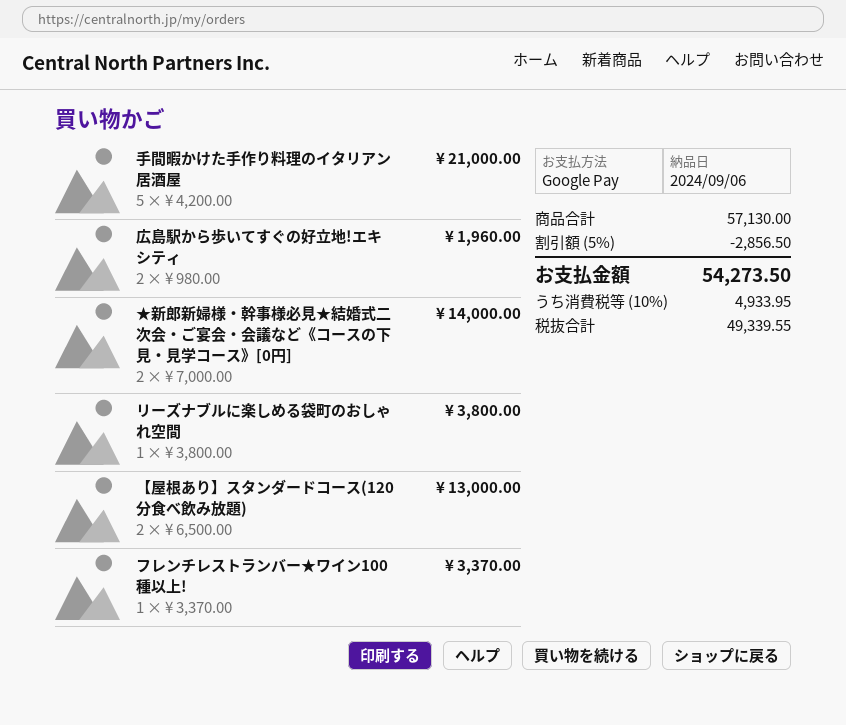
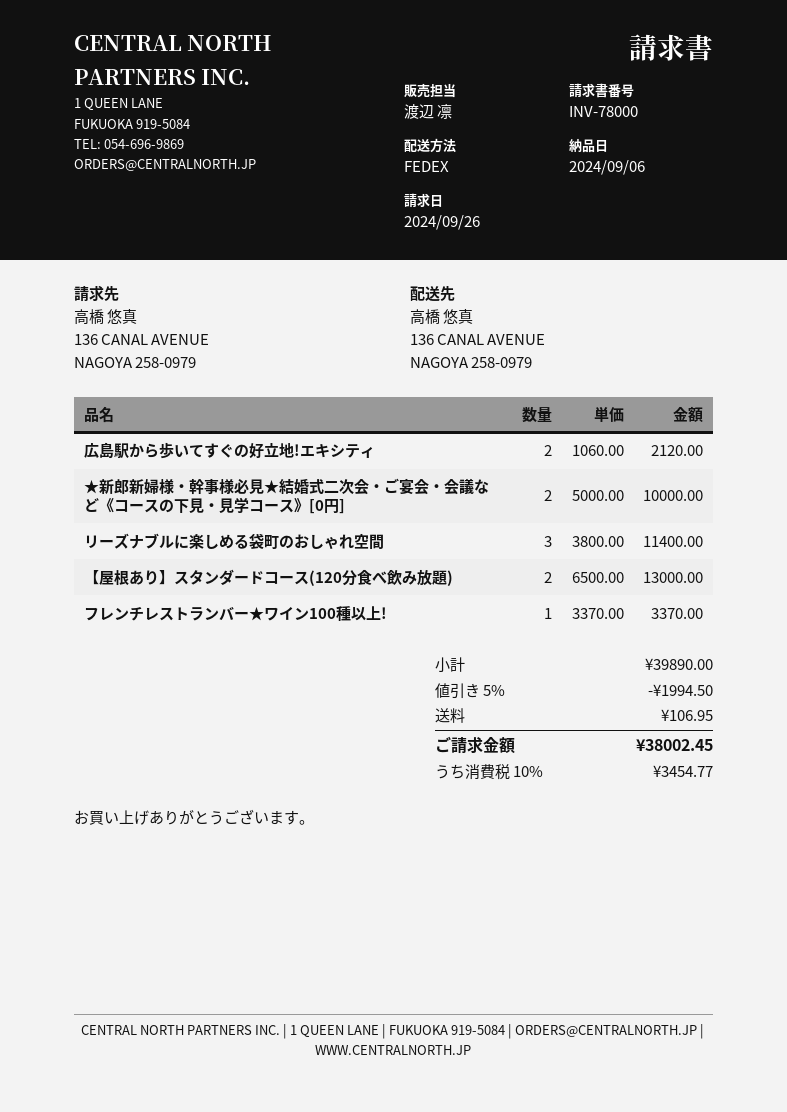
手間暇かけた手作り料理のイタリアン居酒屋: 5 x 4200.00 = 21000.00 -> none
広島駅から歩いてすぐの好立地!エキシティ: 2 x 980.00 = 1960.00 -> 2 x 1060.00 = 2120.00
★新郎新婦様・幹事様必見★結婚式二次会・ご宴会・会議など《コースの下見・見学コース》[0円]: 2 x 7000.00 = 14000.00 -> 2 x 5000.00 = 10000.00
リーズナブルに楽しめる袋町のおしゃれ空間: 1 x 3800.00 = 3800.00 -> 3 x 3800.00 = 11400.00
subtotal: 57130.00 -> 39890.00
discount: 5% = 2856.50 -> 5% = 1994.50
shipping: none -> 106.95
tax: 10% = 4933.95 -> 10% = 3454.77
total: 54273.50 -> 38002.45

